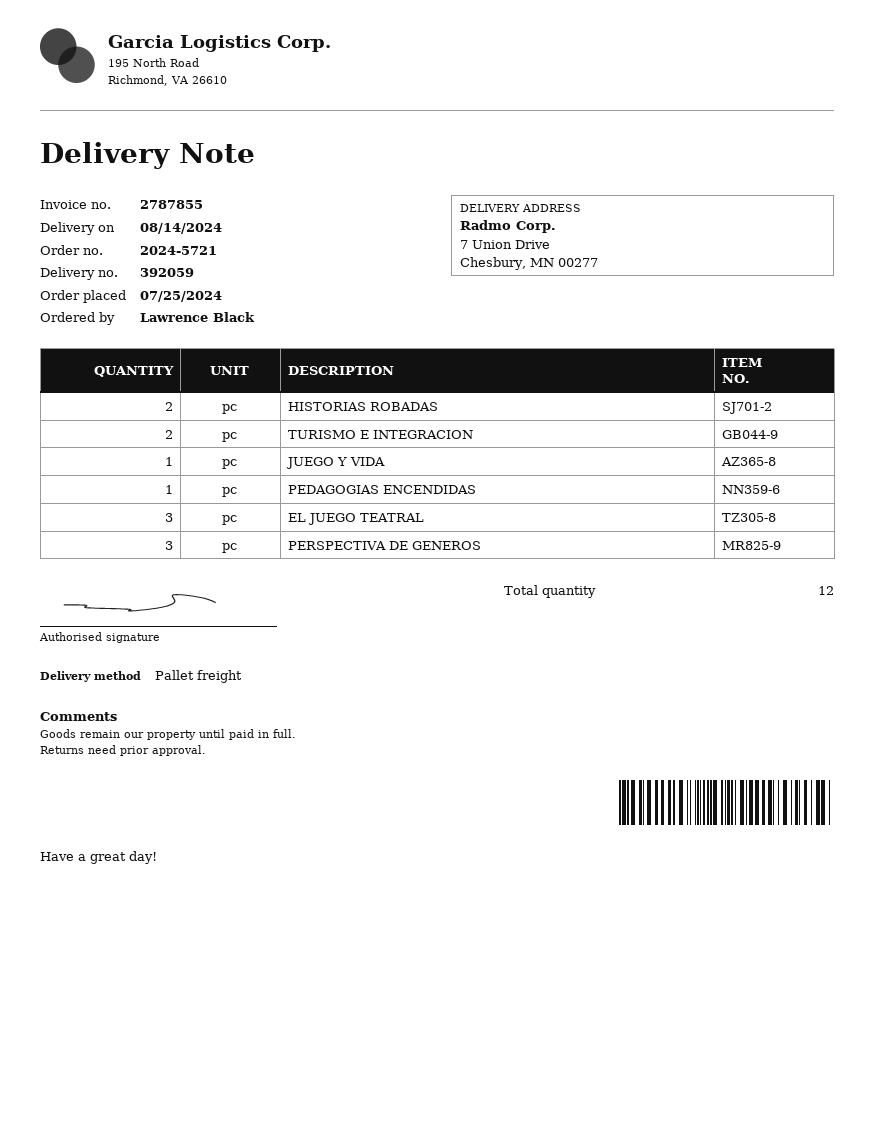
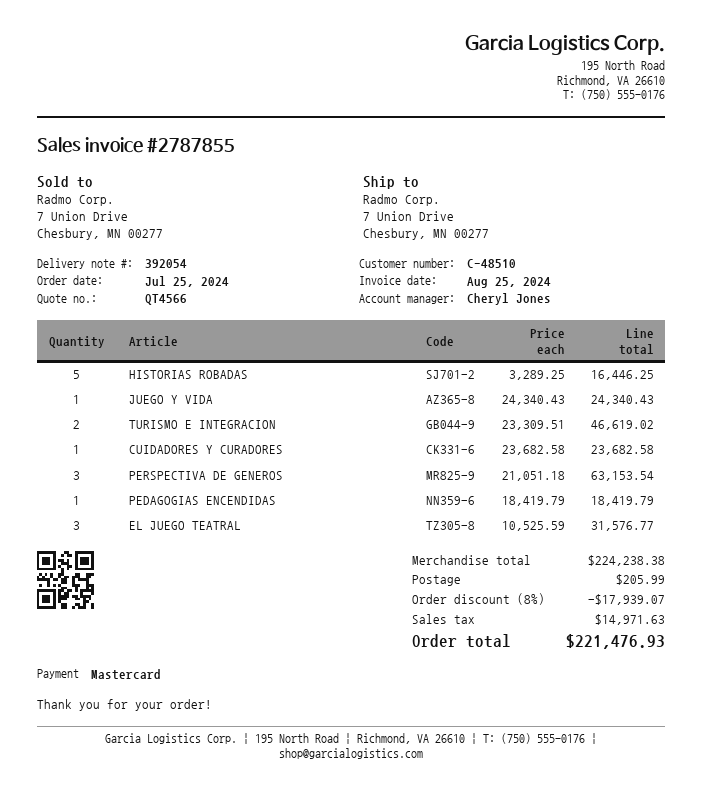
delivery note number: 392059 -> 392054
HISTORIAS ROBADAS: 2 -> 5
CUIDADORES Y CURADORES: none -> 1

